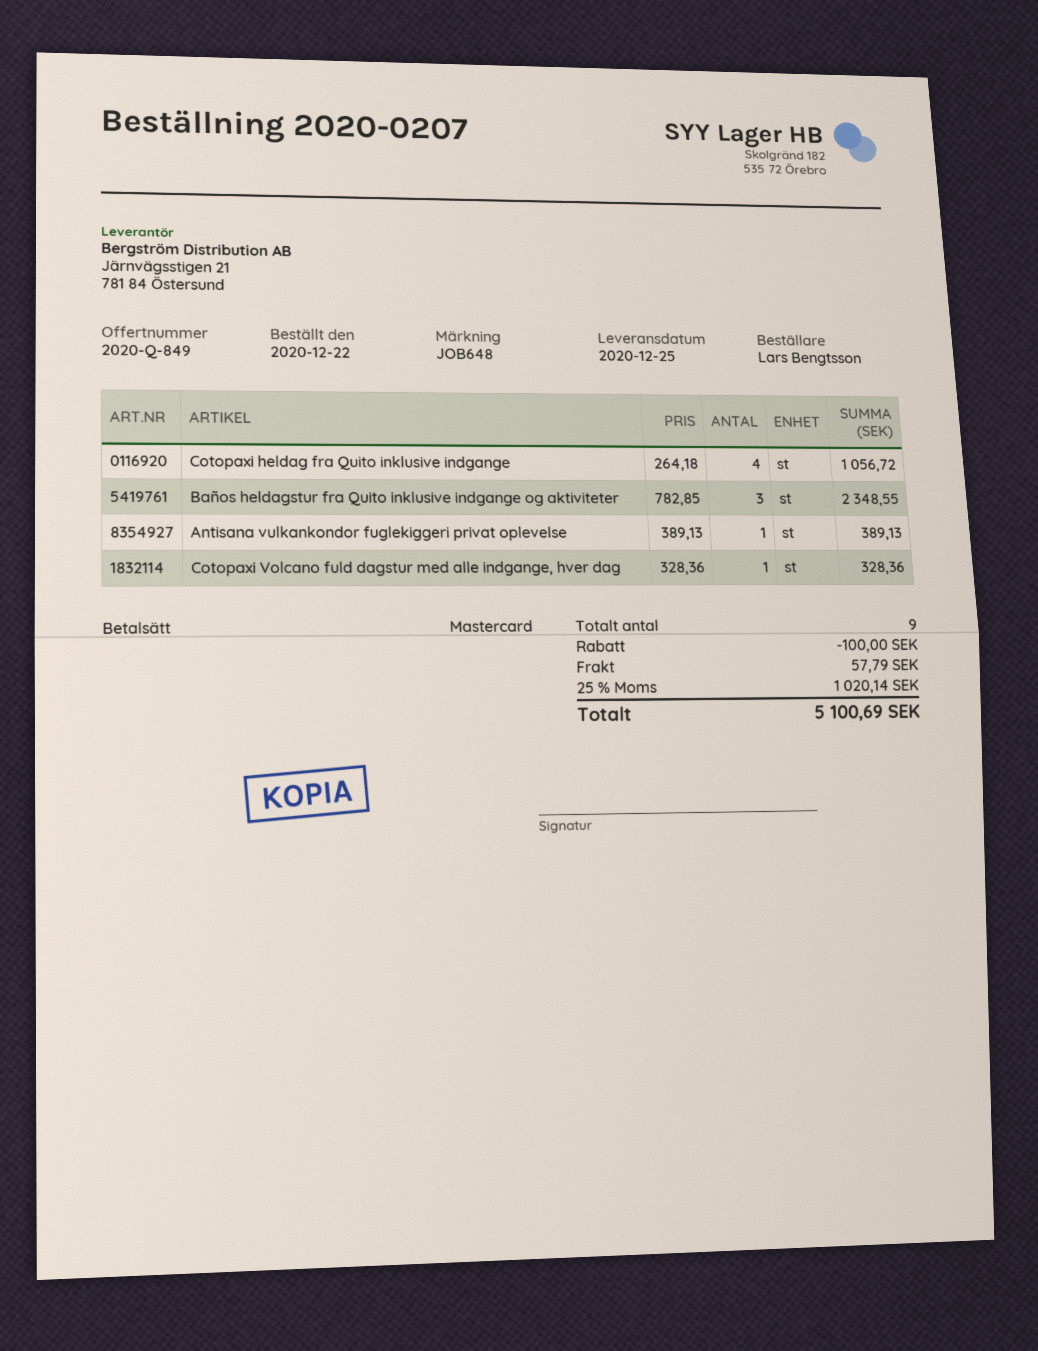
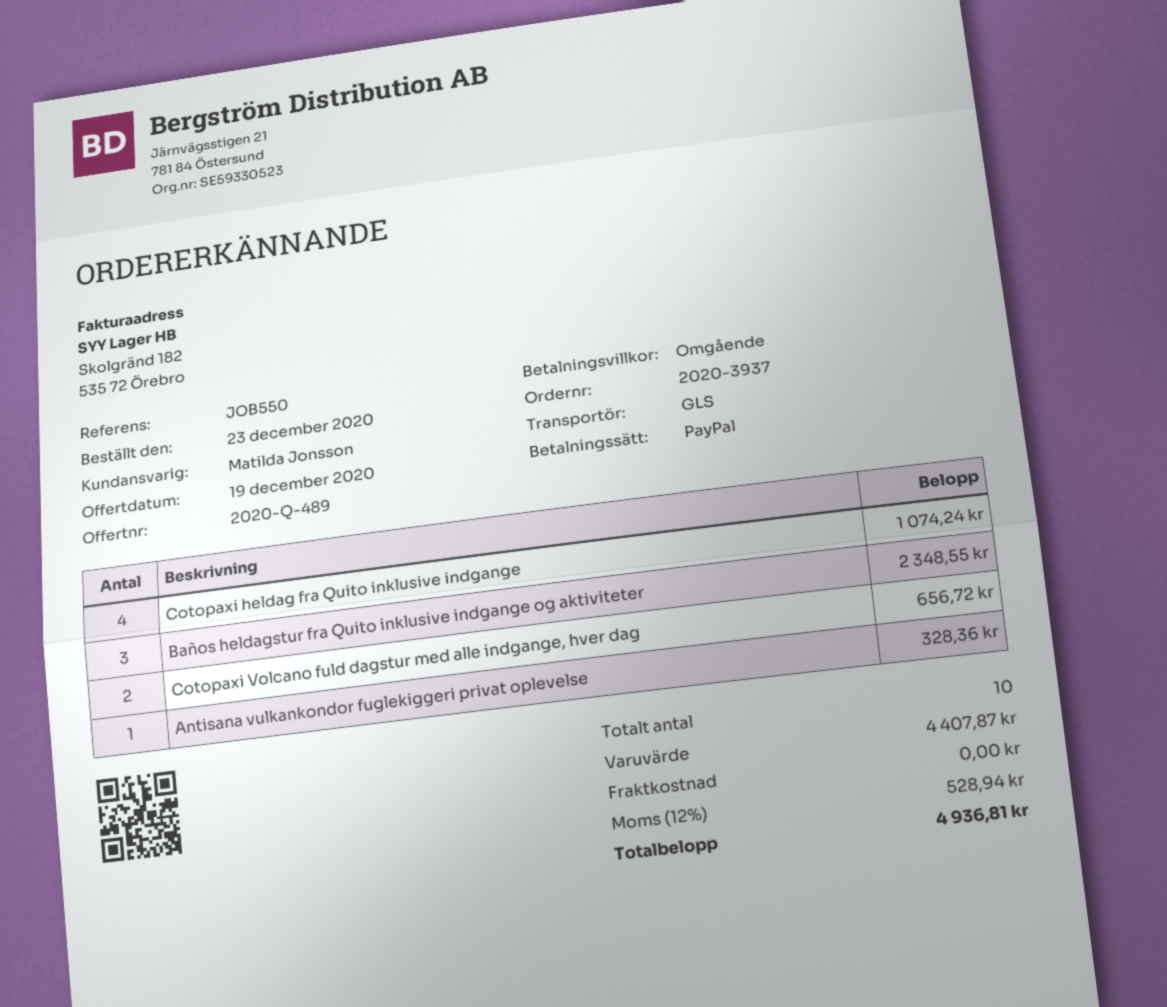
quote number: 2020-Q-849 -> 2020-Q-489
order number: 2020-0207 -> 2020-3937
order date: 2020-12-22 -> 2020-12-23
reference: JOB648 -> JOB550
payment method: Mastercard -> PayPal
Cotopaxi heldag fra Quito inklusive indgange: 4 for 1056.72 -> 4 for 1074.24
Antisana vulkankondor fuglekiggeri privat oplevelse: 1 for 389.13 -> 1 for 328.36
Cotopaxi Volcano fuld dagstur med alle indgange, hver dag: 1 for 328.36 -> 2 for 656.72
total quantity: 9 -> 10
discount: 100.00 -> none
shipping: 57.79 -> 0.00
tax: 25% = 1020.14 -> 12% = 528.94
total: 5100.69 -> 4936.81

